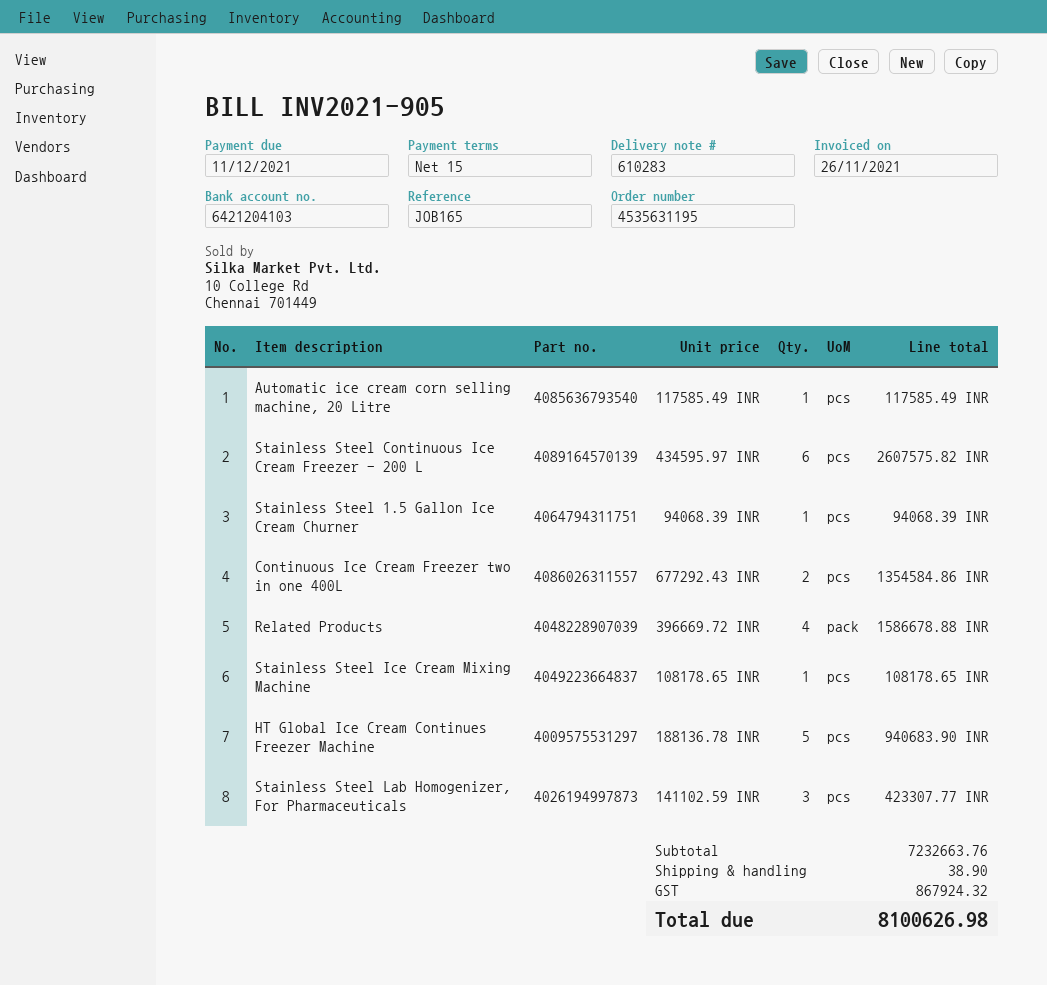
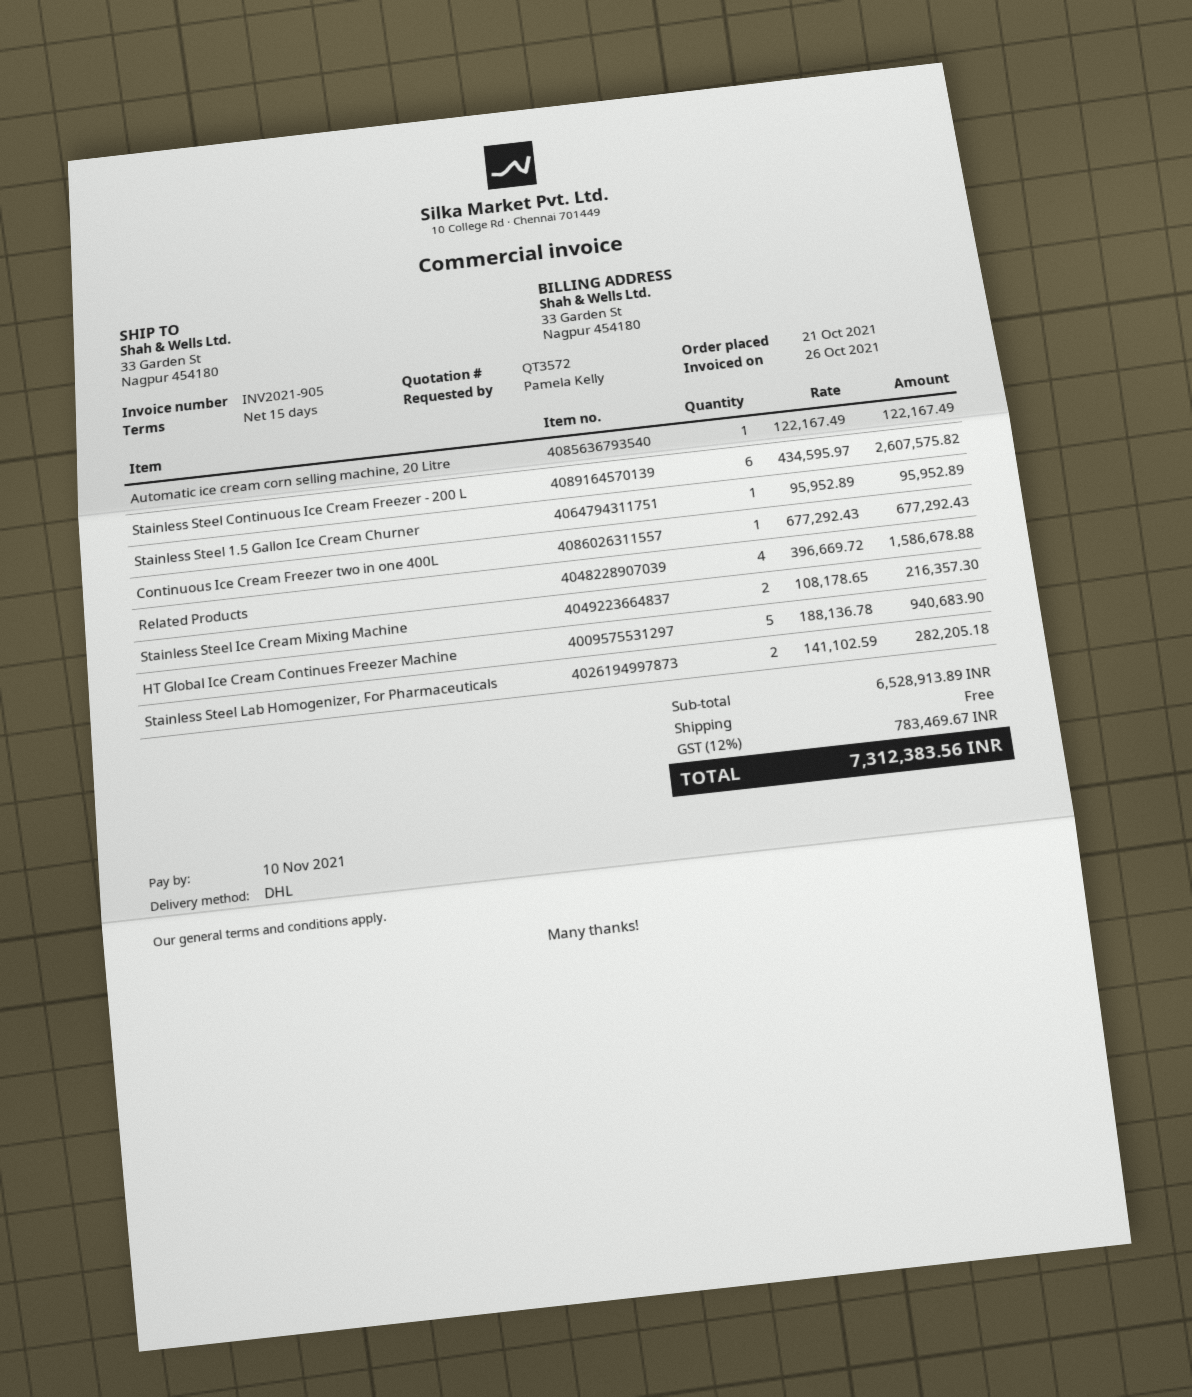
invoice date: 2021-11-26 -> 2021-10-26
due date: 2021-12-11 -> 2021-11-10
Automatic ice cream corn selling machine, 20 Litre: 1 x 117585.49 = 117585.49 -> 1 x 122167.49 = 122167.49
Stainless Steel 1.5 Gallon Ice Cream Churner: 1 x 94068.39 = 94068.39 -> 1 x 95952.89 = 95952.89
Continuous Ice Cream Freezer two in one 400L: 2 x 677292.43 = 1354584.86 -> 1 x 677292.43 = 677292.43
Stainless Steel Ice Cream Mixing Machine: 1 x 108178.65 = 108178.65 -> 2 x 108178.65 = 216357.30
Stainless Steel Lab Homogenizer, For Pharmaceuticals: 3 x 141102.59 = 423307.77 -> 2 x 141102.59 = 282205.18
subtotal: 7232663.76 -> 6528913.89
shipping: 38.90 -> 0.00
tax: 867924.32 -> 783469.67
total: 8100626.98 -> 7312383.56

